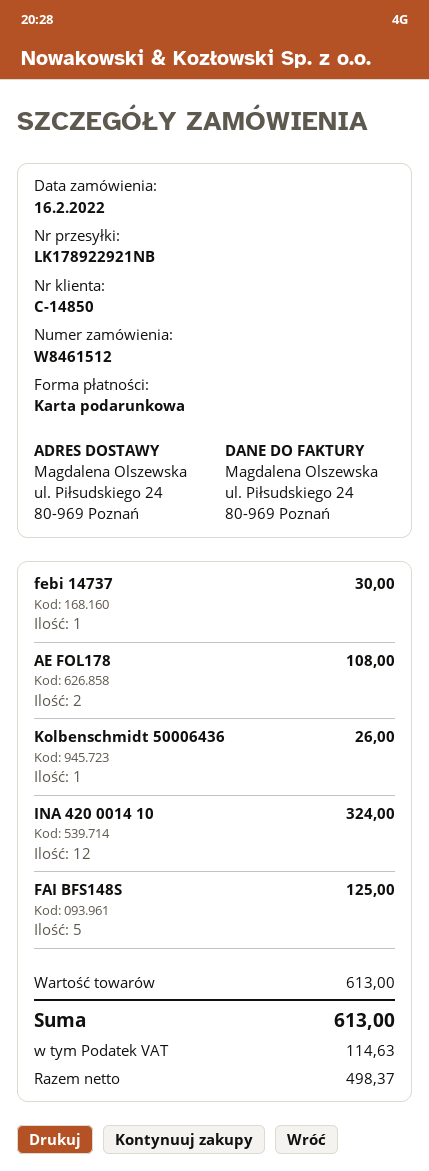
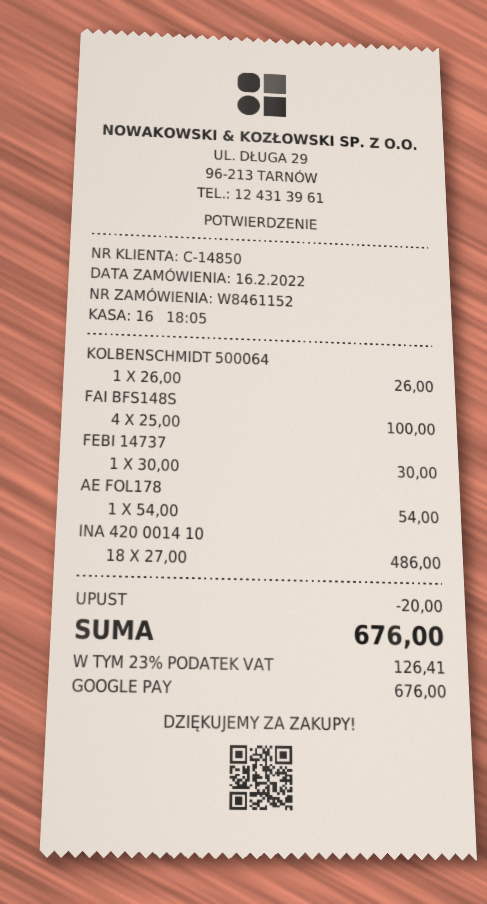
order number: W8461512 -> W8461152
payment method: gift card -> Google Pay
AE FOL178: 2 for 108.00 -> 1 for 54.00
INA 420 0014 10: 12 for 324.00 -> 18 for 486.00
FAI BFS148S: 5 for 125.00 -> 4 for 100.00
discount: none -> 20.00
tax: 114.63 -> 126.41
total: 613.00 -> 676.00

